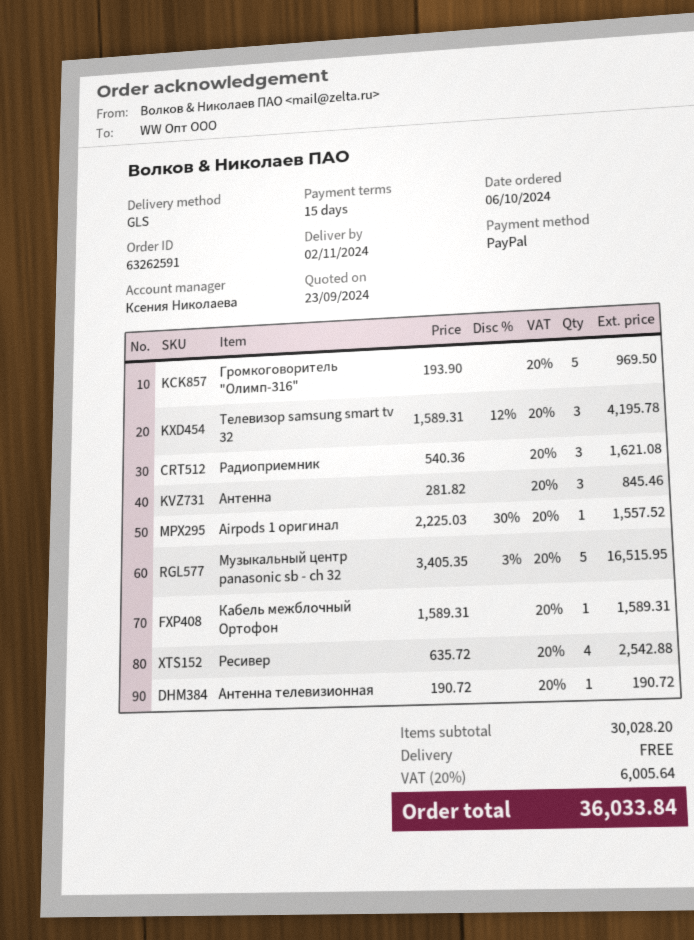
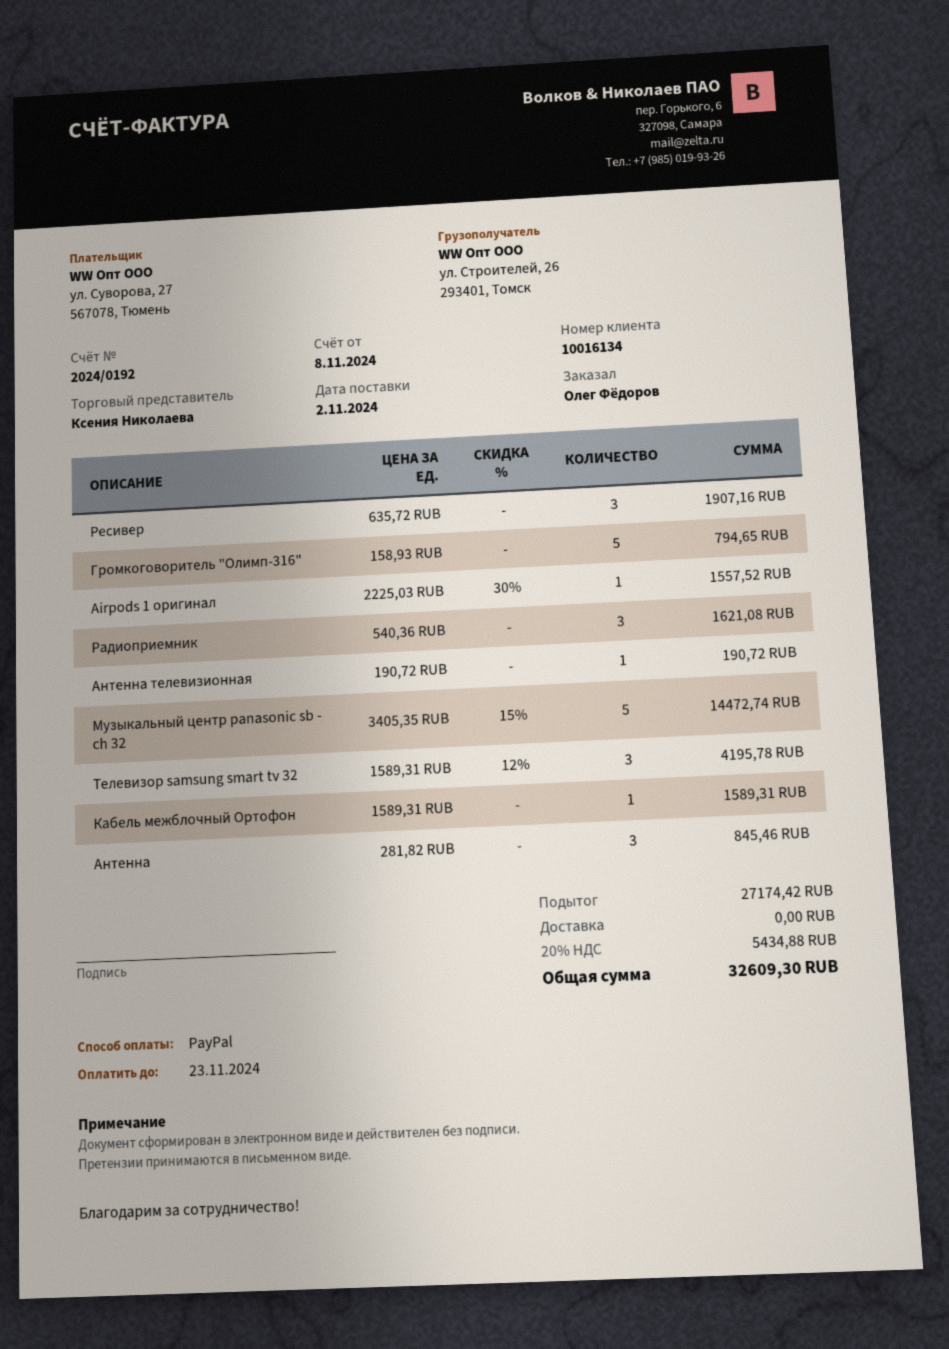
Громкоговоритель "Олимп-316": 5 x 193.90 = 969.50 -> 5 x 158.93 = 794.65
Музыкальный центр panasonic sb - ch 32: 5 x 3405.35 - 3% = 16515.95 -> 5 x 3405.35 - 15% = 14472.74
Ресивер: 4 x 635.72 = 2542.88 -> 3 x 635.72 = 1907.16
subtotal: 30028.20 -> 27174.42
tax: 20% = 6005.64 -> 20% = 5434.88
total: 36033.84 -> 32609.30

